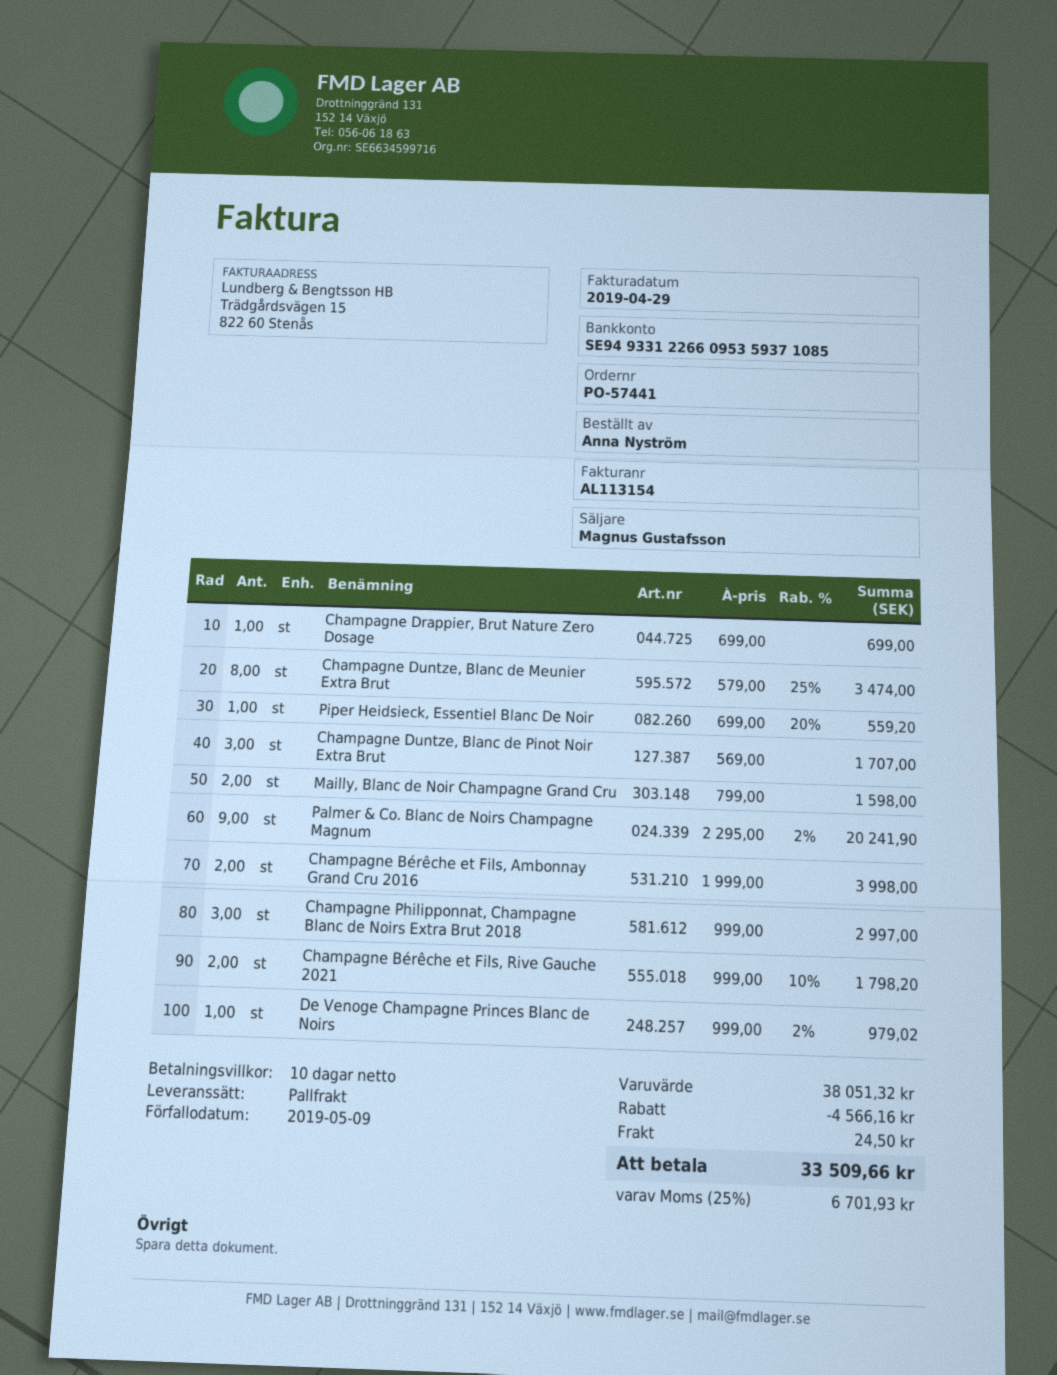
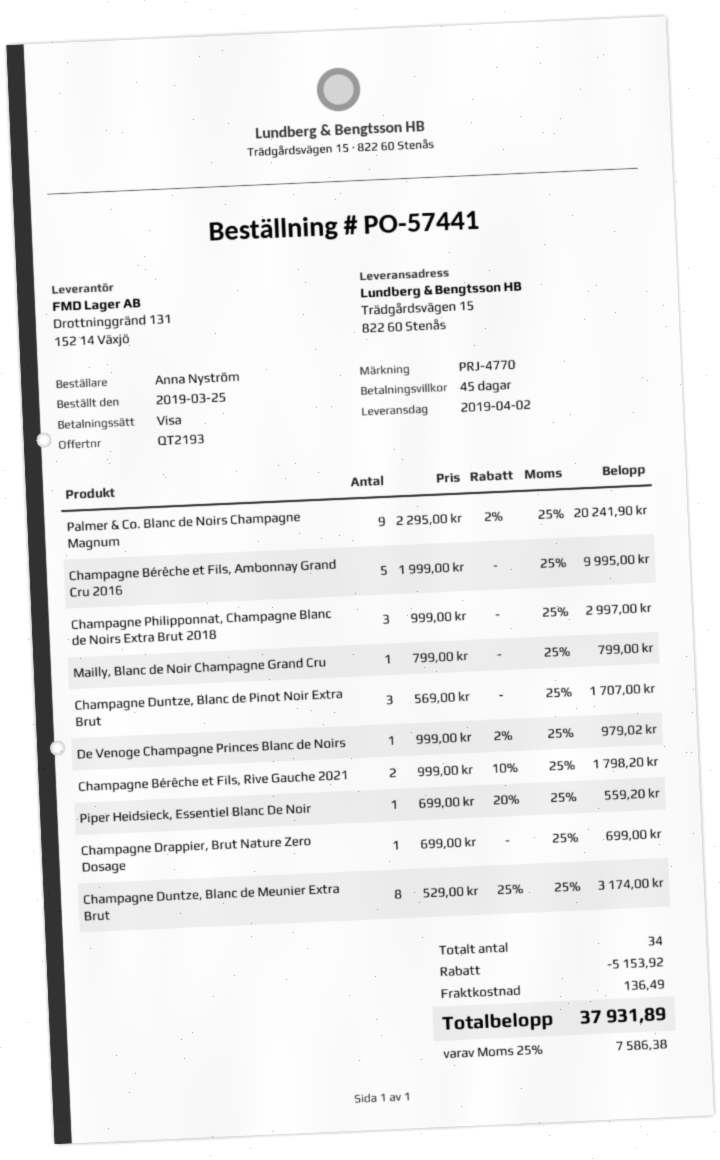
payment terms: 10 days -> 45 days
Champagne Duntze, Blanc de Meunier Extra Brut: 8 x 579.00 - 25% = 3474.00 -> 8 x 529.00 - 25% = 3174.00
Mailly, Blanc de Noir Champagne Grand Cru: 2 x 799.00 = 1598.00 -> 1 x 799.00 = 799.00
Champagne Bérêche et Fils, Ambonnay Grand Cru 2016: 2 x 1999.00 = 3998.00 -> 5 x 1999.00 = 9995.00
discount: 4566.16 -> 5153.92
shipping: 24.50 -> 136.49
tax: 25% = 6701.93 -> 25% = 7586.38
total: 33509.66 -> 37931.89

